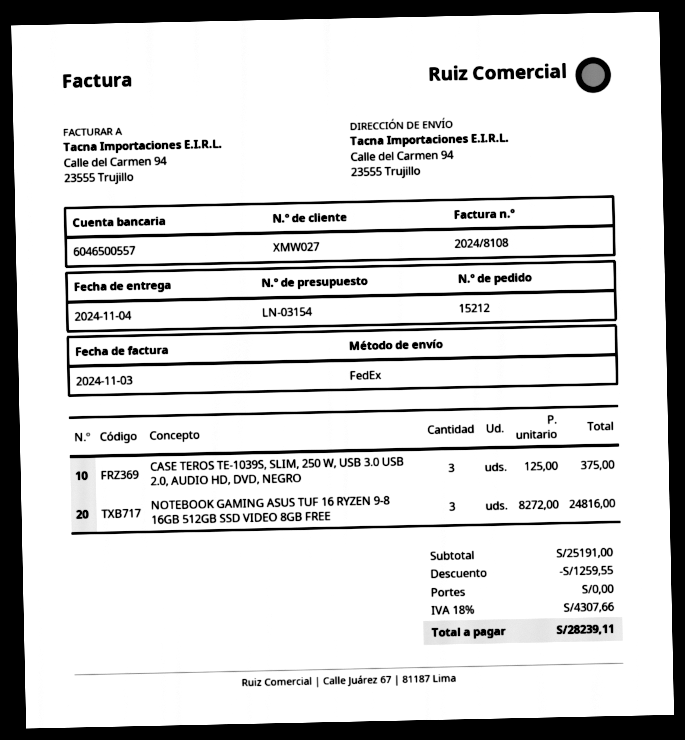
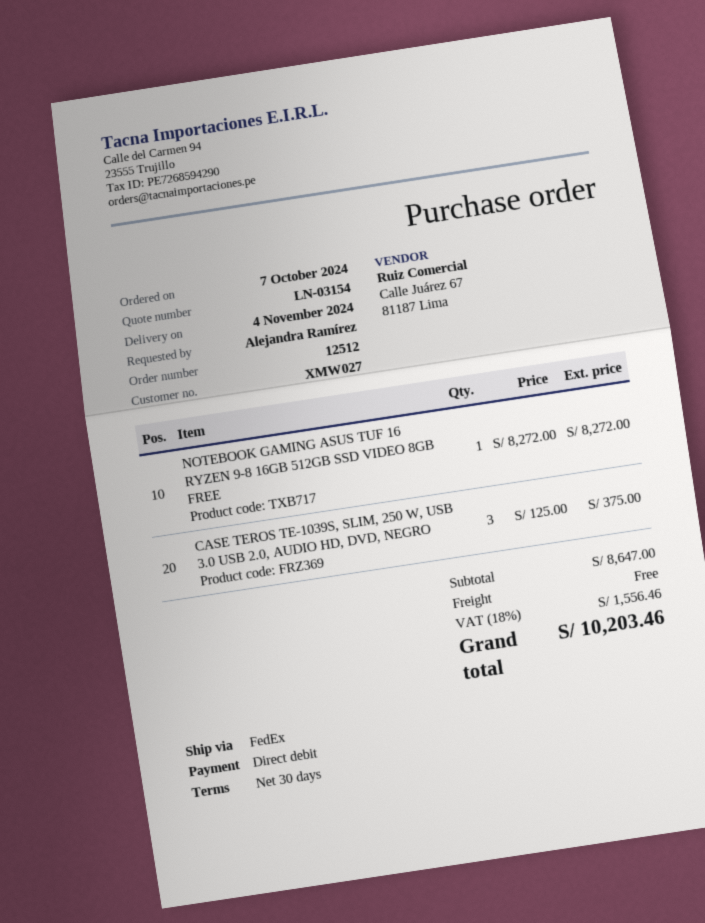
order number: 15212 -> 12512
NOTEBOOK GAMING ASUS TUF 16 RYZEN 9-8 16GB 512GB SSD VIDEO 8GB FREE: 3 x 8272.00 = 24816.00 -> 1 x 8272.00 = 8272.00
subtotal: 25191.00 -> 8647.00
discount: 1259.55 -> none
tax: 18% = 4307.66 -> 18% = 1556.46
total: 28239.11 -> 10203.46

